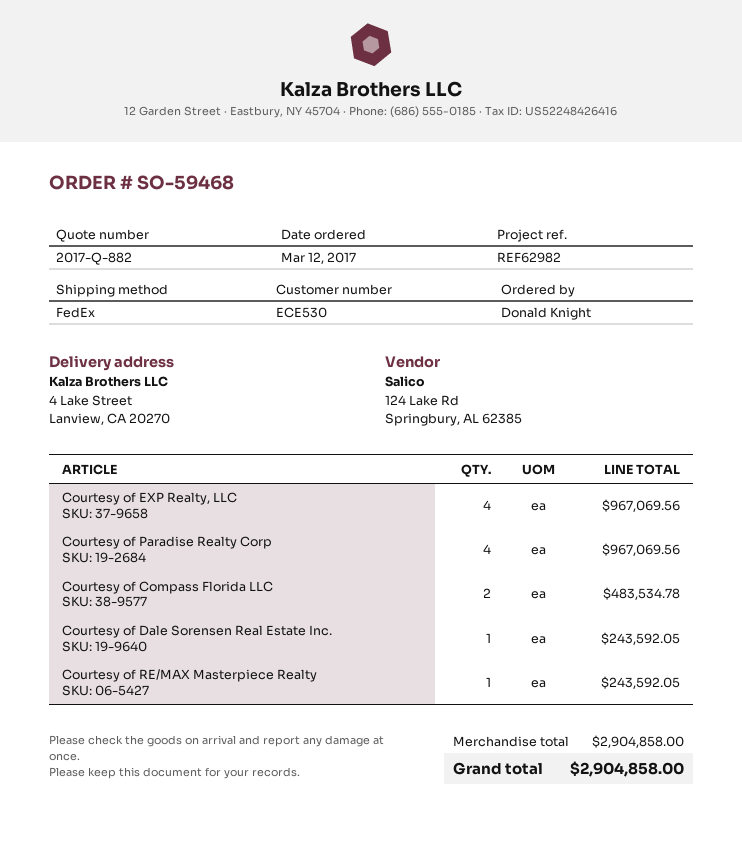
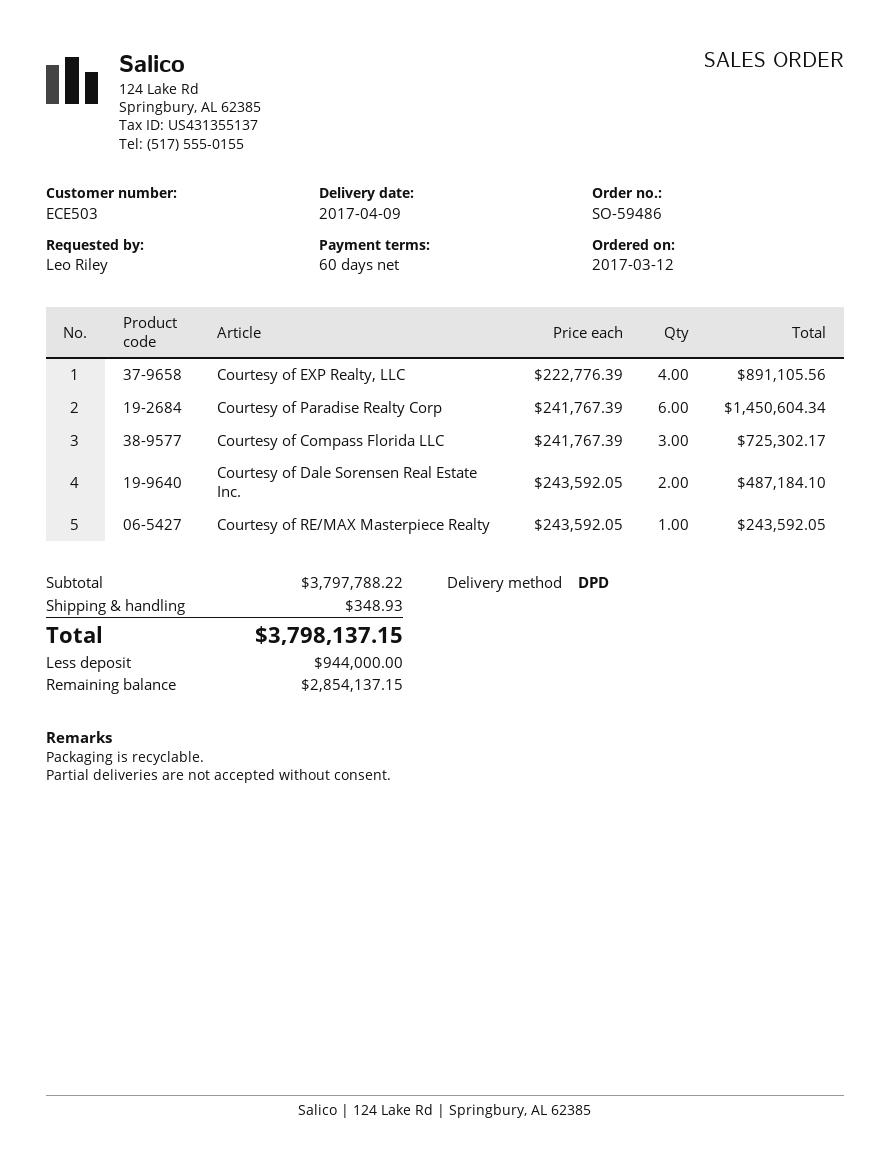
order number: SO-59468 -> SO-59486
customer number: ECE530 -> ECE503
ordered by: Donald Knight -> Leo Riley
shipping method: FedEx -> DPD
Courtesy of EXP Realty, LLC: 4 for 967069.56 -> 4 for 891105.56
Courtesy of Paradise Realty Corp: 4 for 967069.56 -> 6 for 1450604.34
Courtesy of Compass Florida LLC: 2 for 483534.78 -> 3 for 725302.17
Courtesy of Dale Sorensen Real Estate Inc.: 1 for 243592.05 -> 2 for 487184.10
subtotal: 2904858.00 -> 3797788.22
shipping: none -> 348.93
total: 2904858.00 -> 3798137.15

